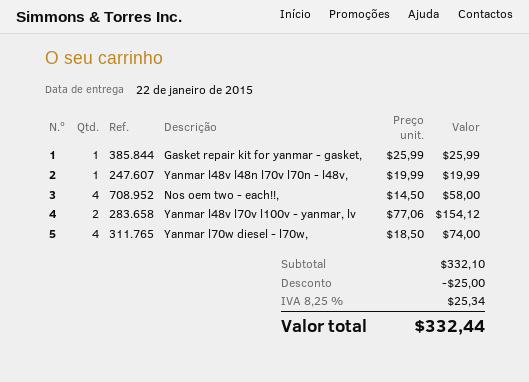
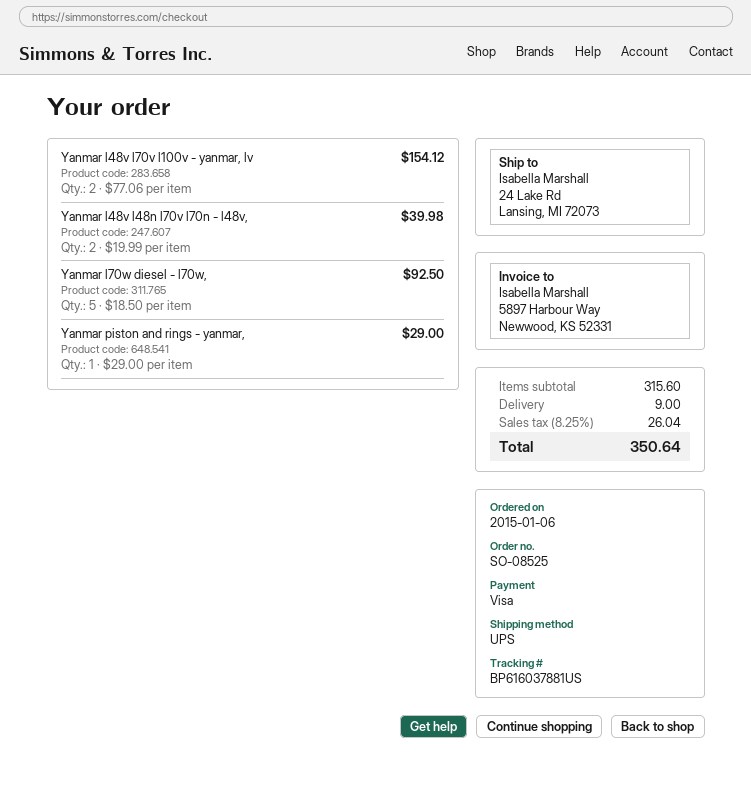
Gasket repair kit for yanmar - gasket,: 1 x 25.99 = 25.99 -> none
Yanmar l48v l48n l70v l70n - l48v,: 1 x 19.99 = 19.99 -> 2 x 19.99 = 39.98
Nos oem two - each!!,: 4 x 14.50 = 58.00 -> none
Yanmar l70w diesel - l70w,: 4 x 18.50 = 74.00 -> 5 x 18.50 = 92.50
Yanmar piston and rings - yanmar,: none -> 1 x 29.00 = 29.00
subtotal: 332.10 -> 315.60
discount: 25.00 -> none
shipping: none -> 9.00
tax: 8.25% = 25.34 -> 8.25% = 26.04
total: 332.44 -> 350.64

